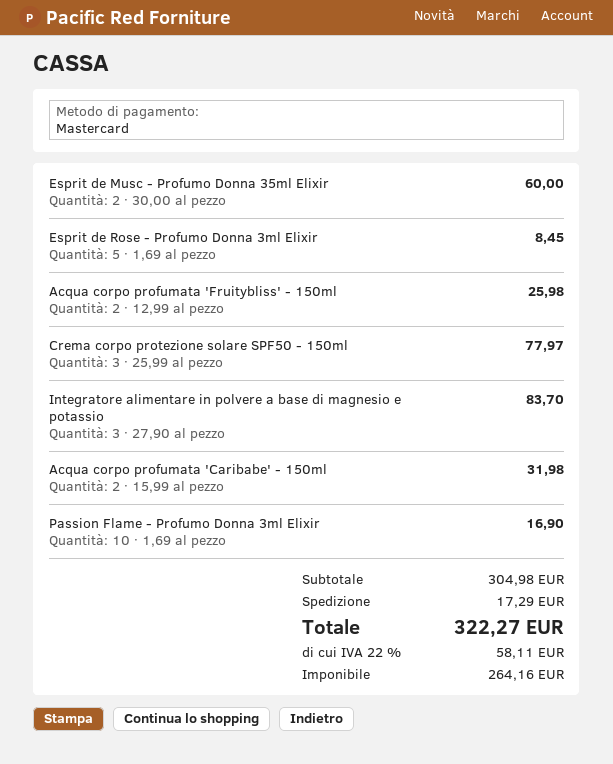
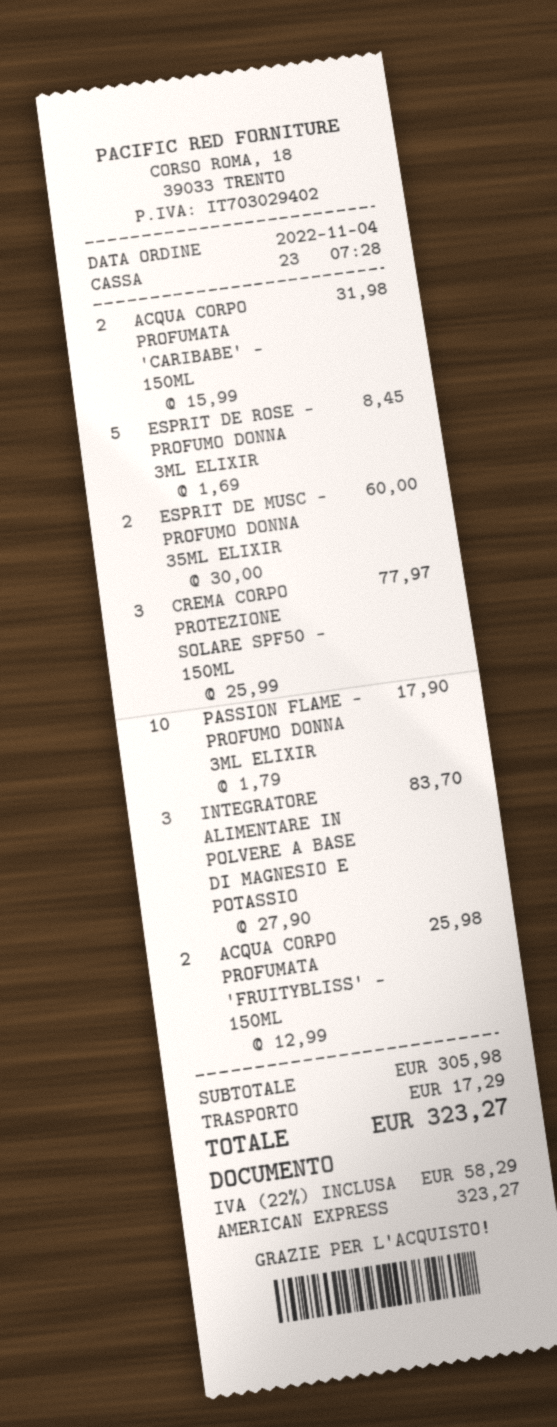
payment method: Mastercard -> American Express
Passion Flame - Profumo Donna 3ml Elixir: 10 x 1.69 = 16.90 -> 10 x 1.79 = 17.90
subtotal: 304.98 -> 305.98
tax: 22% = 58.11 -> 22% = 58.29
total: 322.27 -> 323.27

